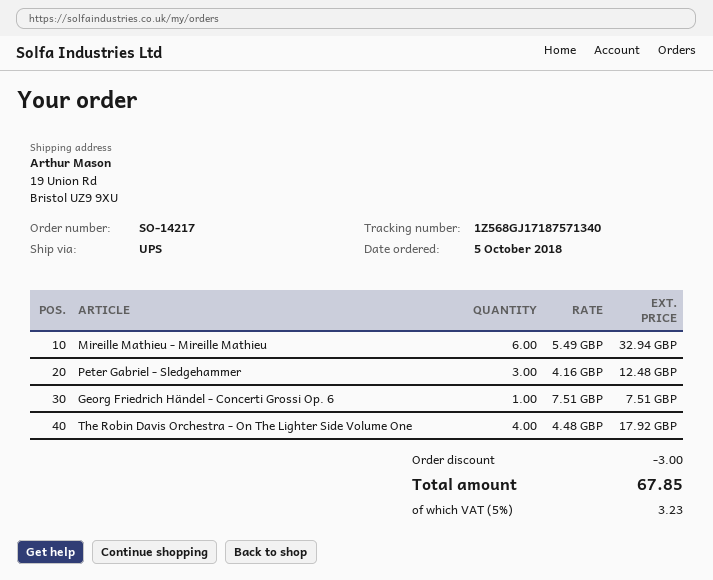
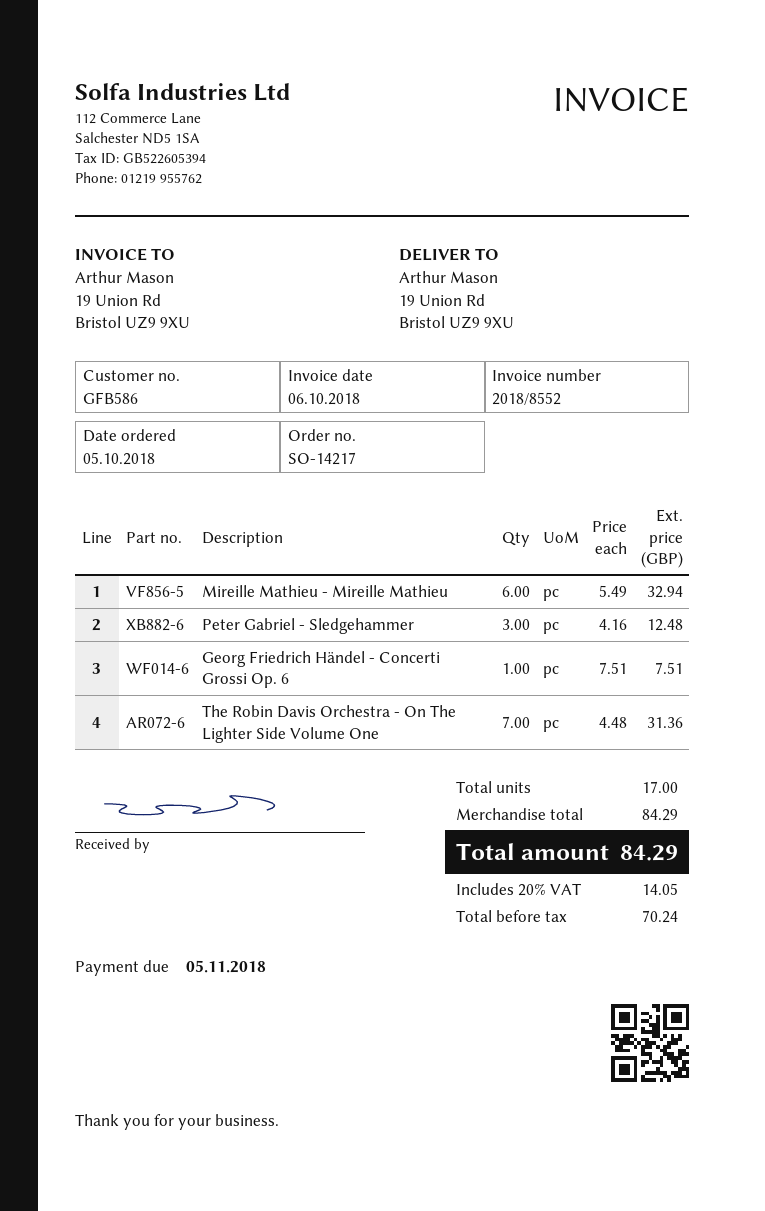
The Robin Davis Orchestra - On The Lighter Side Volume One: 4 x 4.48 = 17.92 -> 7 x 4.48 = 31.36
discount: 3.00 -> none
tax: 5% = 3.23 -> 20% = 14.05
total: 67.85 -> 84.29

